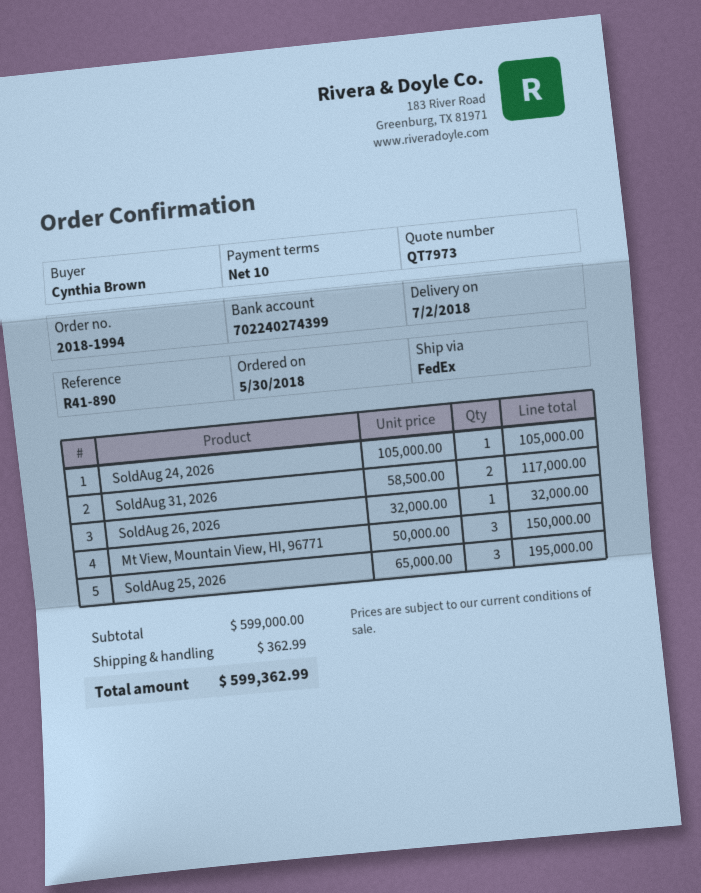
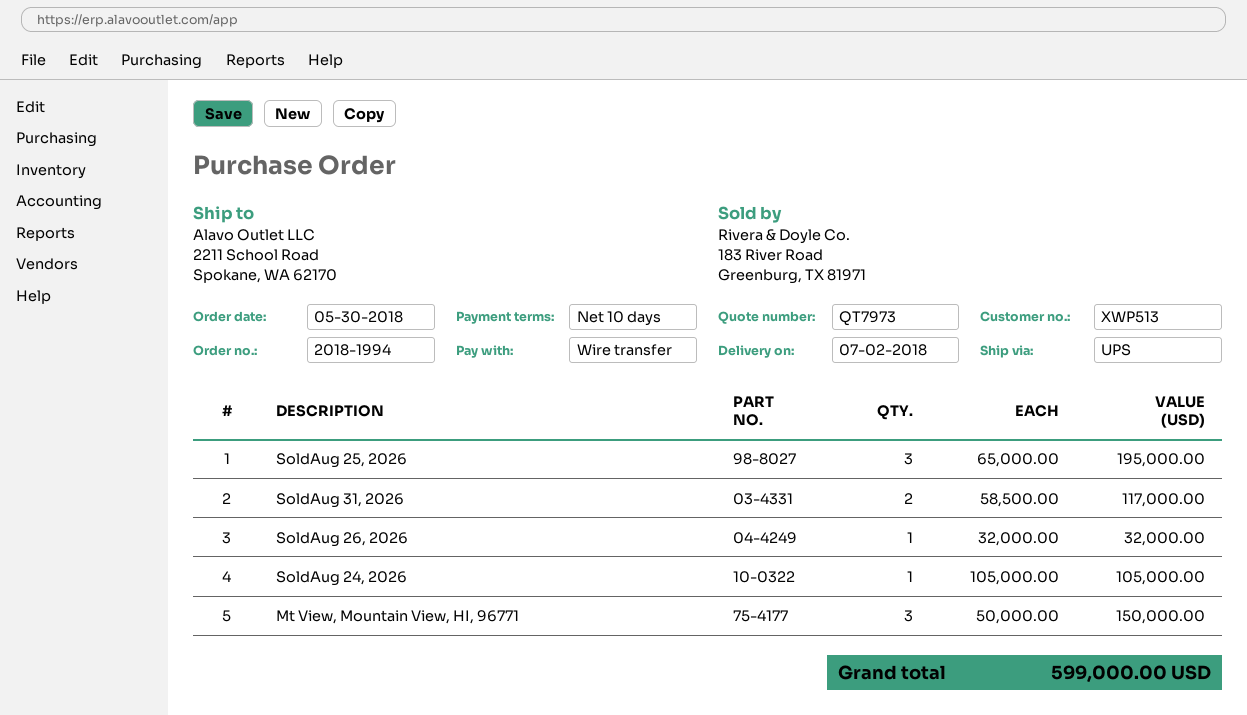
shipping method: FedEx -> UPS
shipping: 362.99 -> none
total: 599362.99 -> 599000.00

